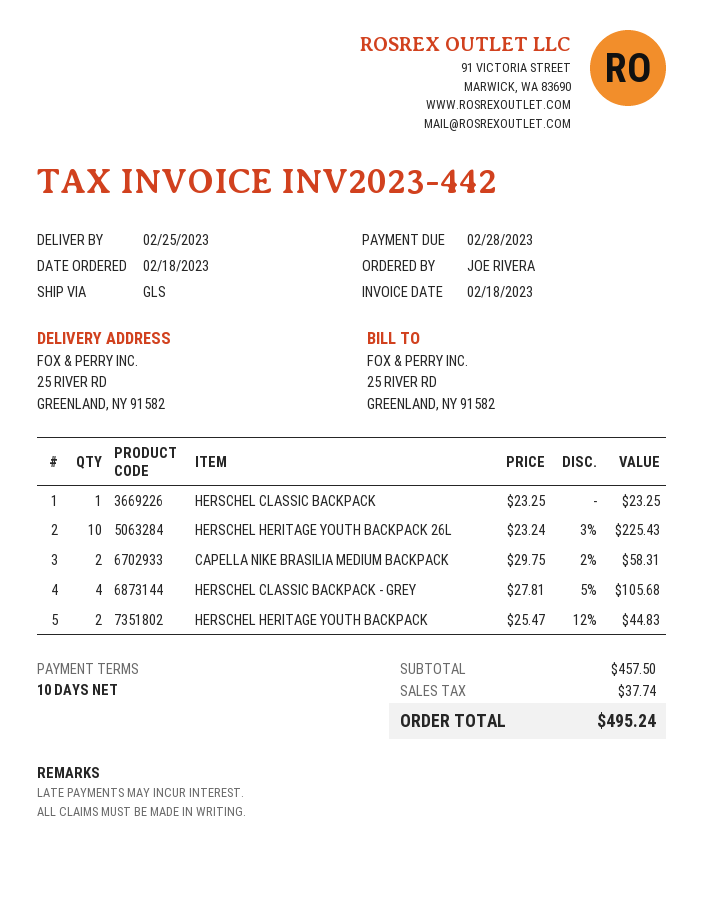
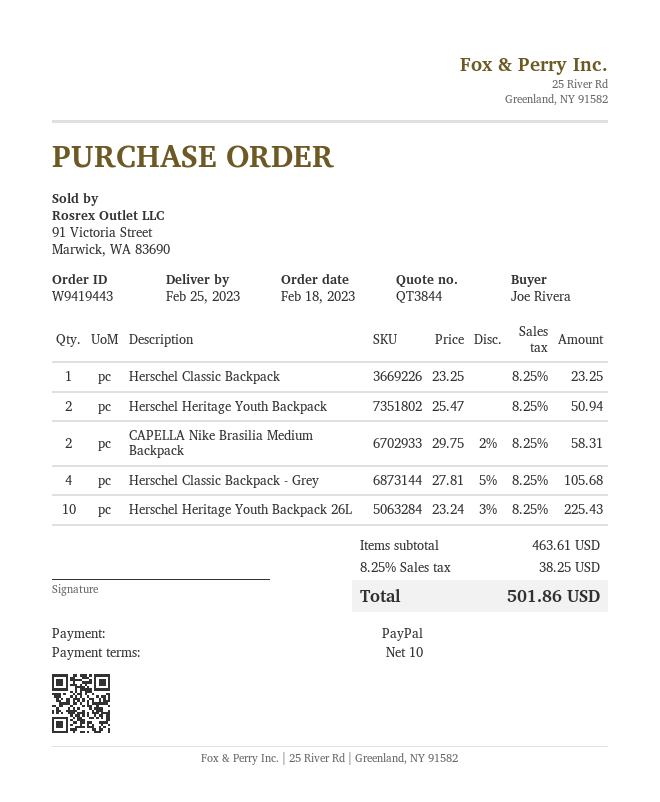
HERSCHEL HERITAGE YOUTH BACKPACK: 2 x 25.47 - 12% = 44.83 -> 2 x 25.47 = 50.94
subtotal: 457.50 -> 463.61
tax: 37.74 -> 38.25
total: 495.24 -> 501.86

